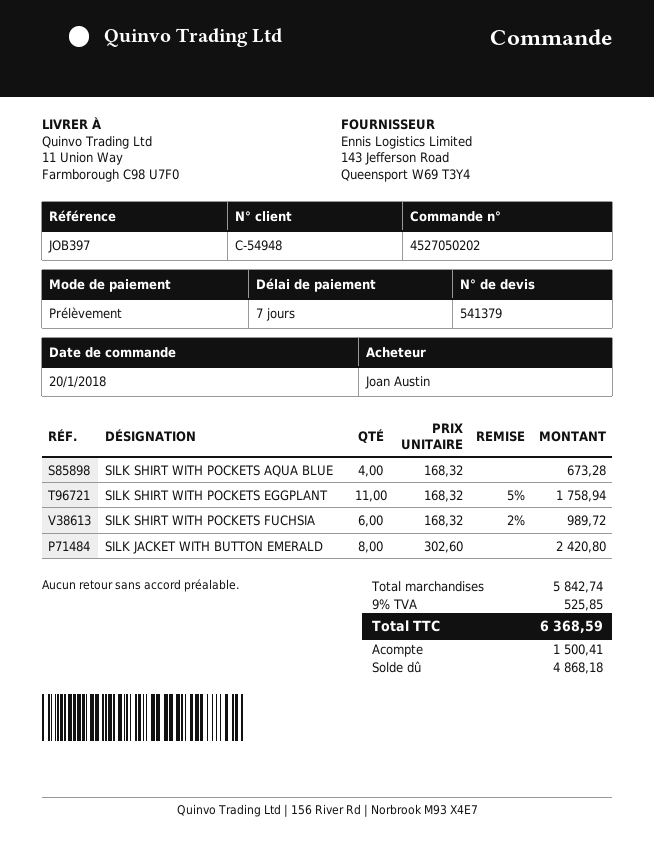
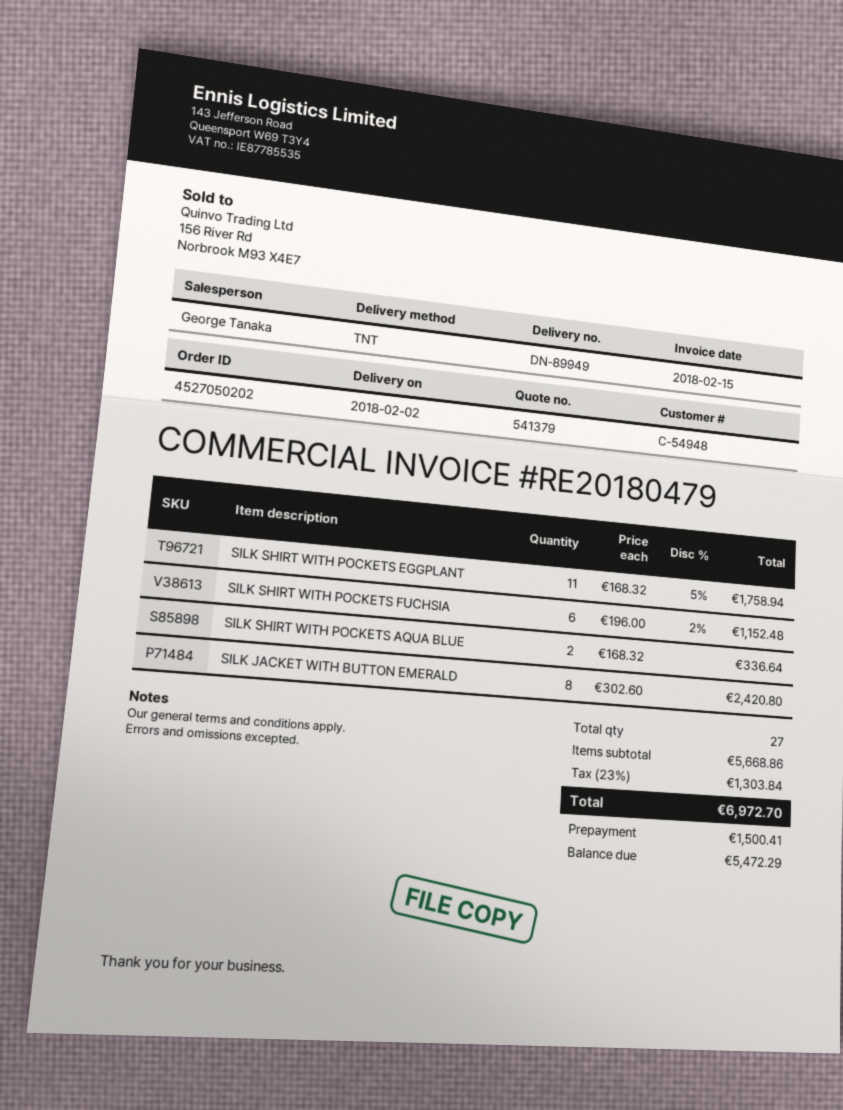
SILK SHIRT WITH POCKETS AQUA BLUE: 4 x 168.32 = 673.28 -> 2 x 168.32 = 336.64
SILK SHIRT WITH POCKETS FUCHSIA: 6 x 168.32 - 2% = 989.72 -> 6 x 196.00 - 2% = 1152.48
subtotal: 5842.74 -> 5668.86
tax: 9% = 525.85 -> 23% = 1303.84
total: 6368.59 -> 6972.70
balance: 4868.18 -> 5472.29

